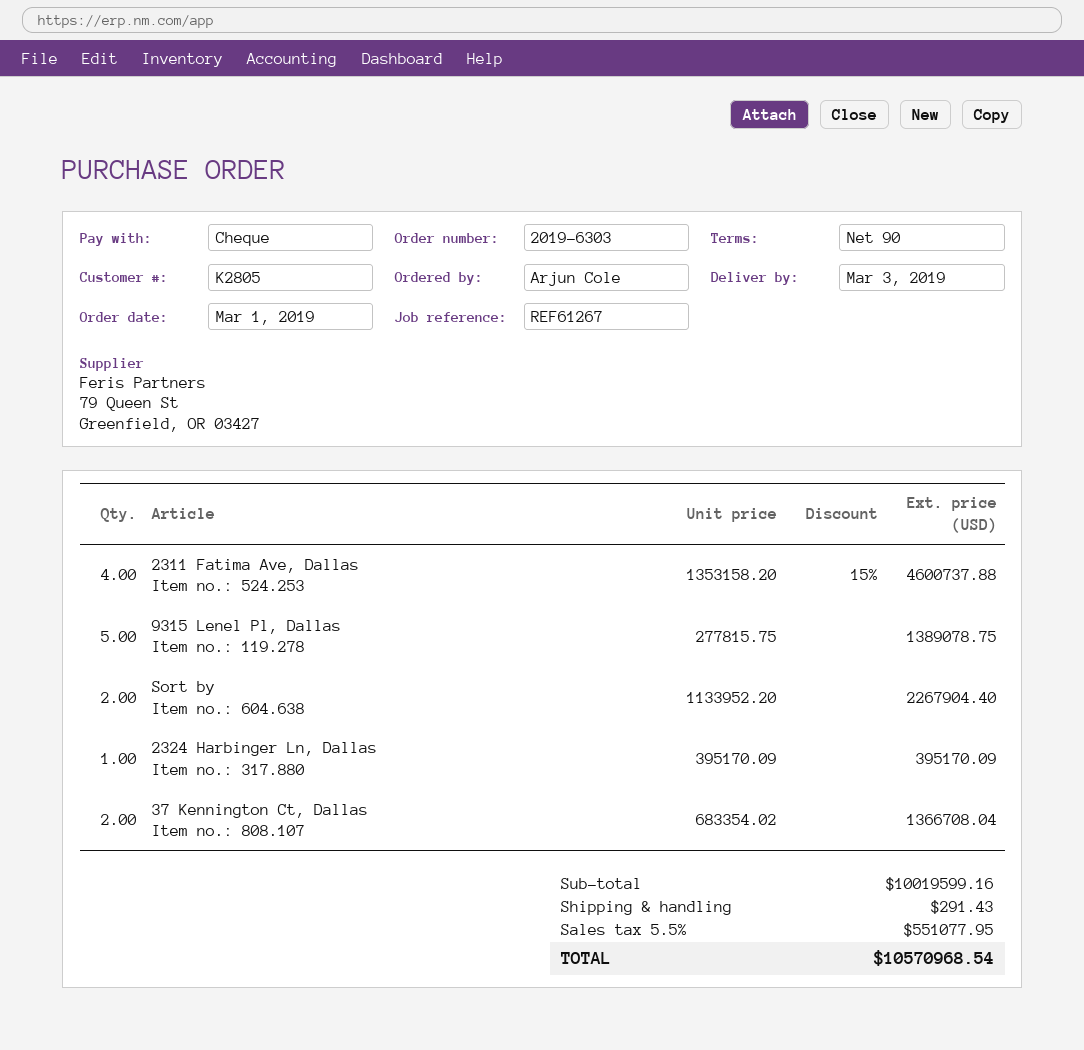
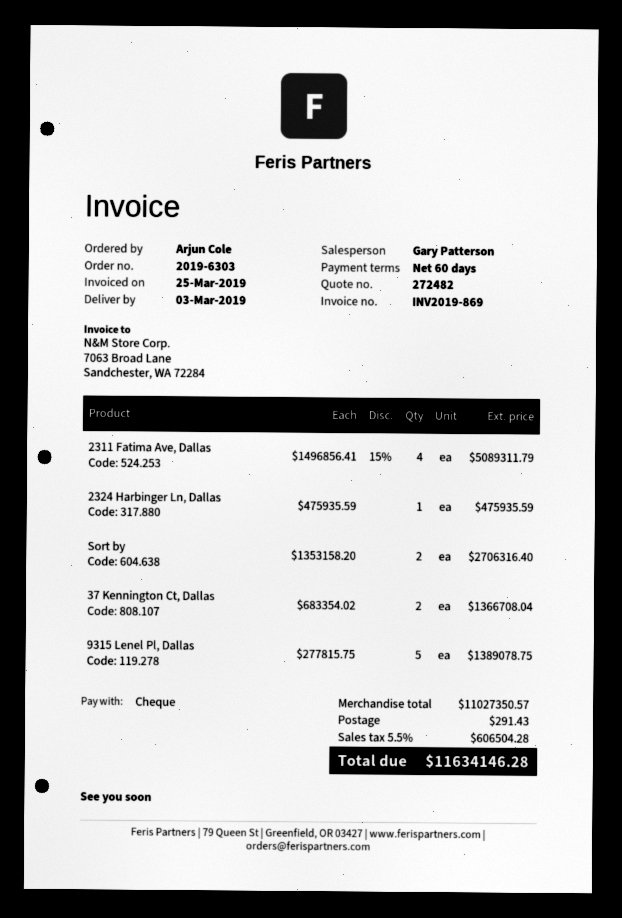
payment terms: 90 days -> 60 days
2311 Fatima Ave, Dallas: 4 x 1353158.20 - 15% = 4600737.88 -> 4 x 1496856.41 - 15% = 5089311.79
Sort by: 2 x 1133952.20 = 2267904.40 -> 2 x 1353158.20 = 2706316.40
2324 Harbinger Ln, Dallas: 1 x 395170.09 = 395170.09 -> 1 x 475935.59 = 475935.59
subtotal: 10019599.16 -> 11027350.57
tax: 5.5% = 551077.95 -> 5.5% = 606504.28
total: 10570968.54 -> 11634146.28

